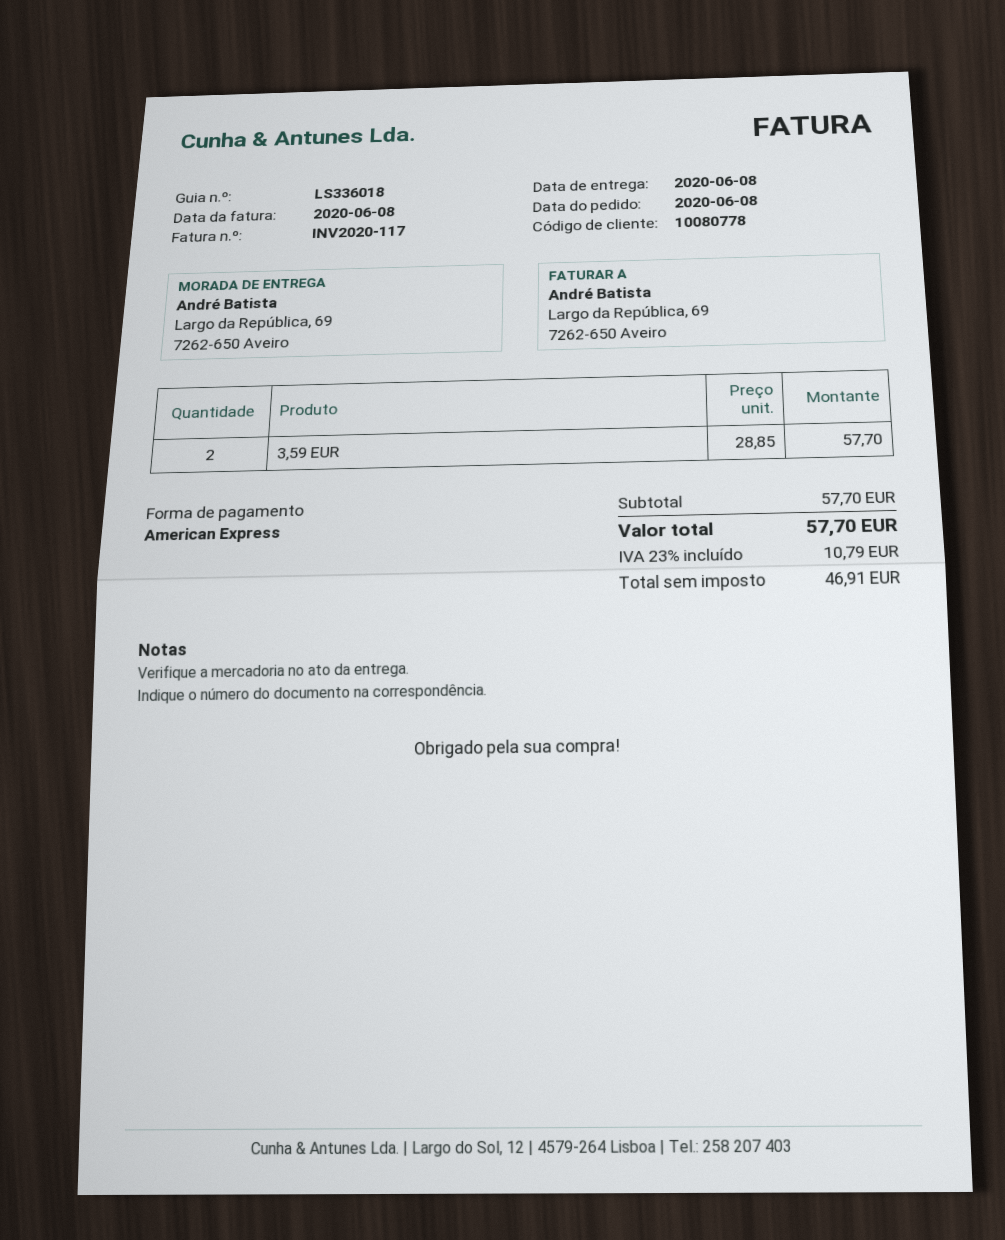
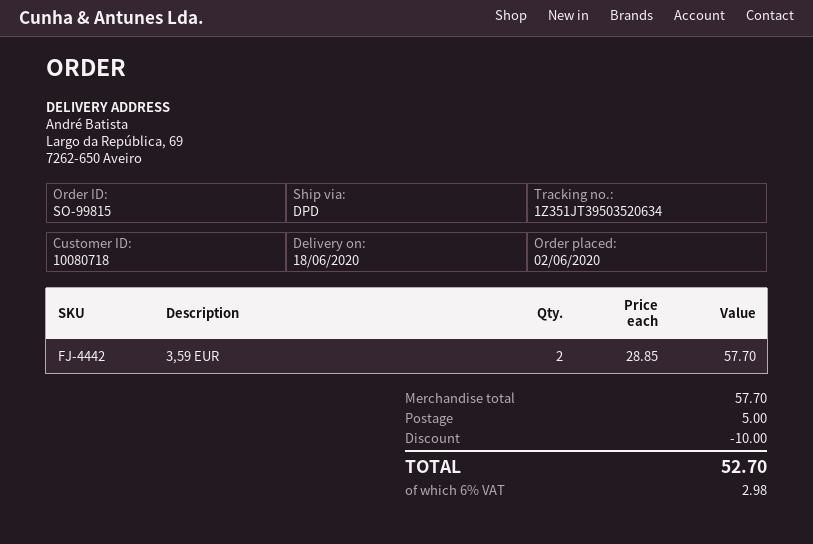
order date: 2020-06-08 -> 2020-06-02
delivery date: 2020-06-08 -> 2020-06-18
customer number: 10080778 -> 10080718
discount: none -> 10.00
shipping: none -> 5.00
tax: 23% = 10.79 -> 6% = 2.98
total: 57.70 -> 52.70

